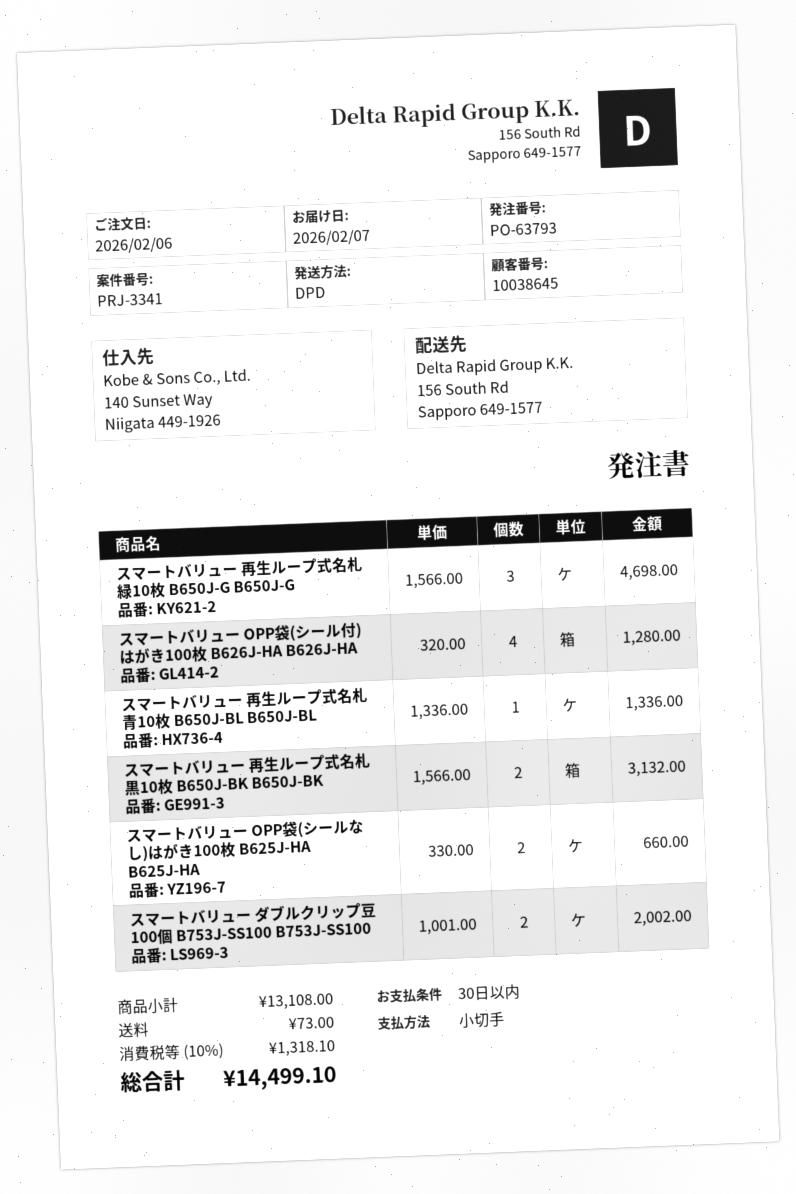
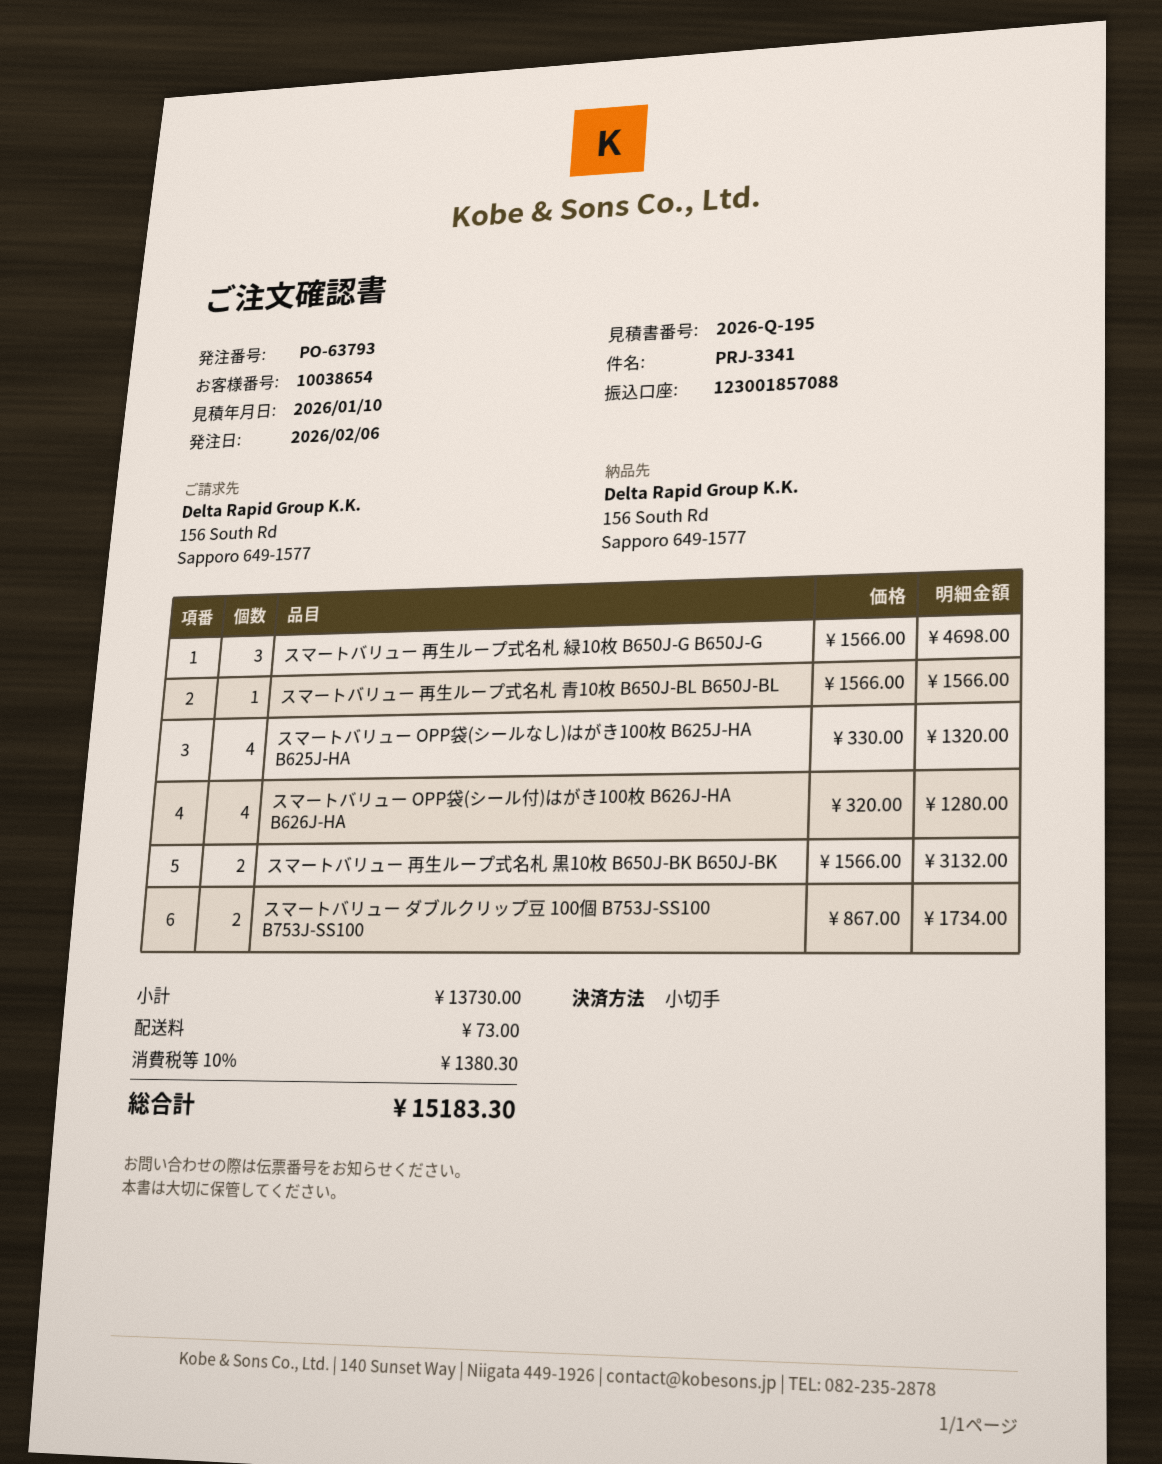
customer number: 10038645 -> 10038654
スマートバリュー 再生ループ式名札 青10枚 B650J-BL B650J-BL: 1 x 1336.00 = 1336.00 -> 1 x 1566.00 = 1566.00
スマートバリュー OPP袋(シールなし)はがき100枚 B625J-HA B625J-HA: 2 x 330.00 = 660.00 -> 4 x 330.00 = 1320.00
スマートバリュー ダブルクリップ豆 100個 B753J-SS100 B753J-SS100: 2 x 1001.00 = 2002.00 -> 2 x 867.00 = 1734.00
subtotal: 13108.00 -> 13730.00
tax: 10% = 1318.10 -> 10% = 1380.30
total: 14499.10 -> 15183.30

